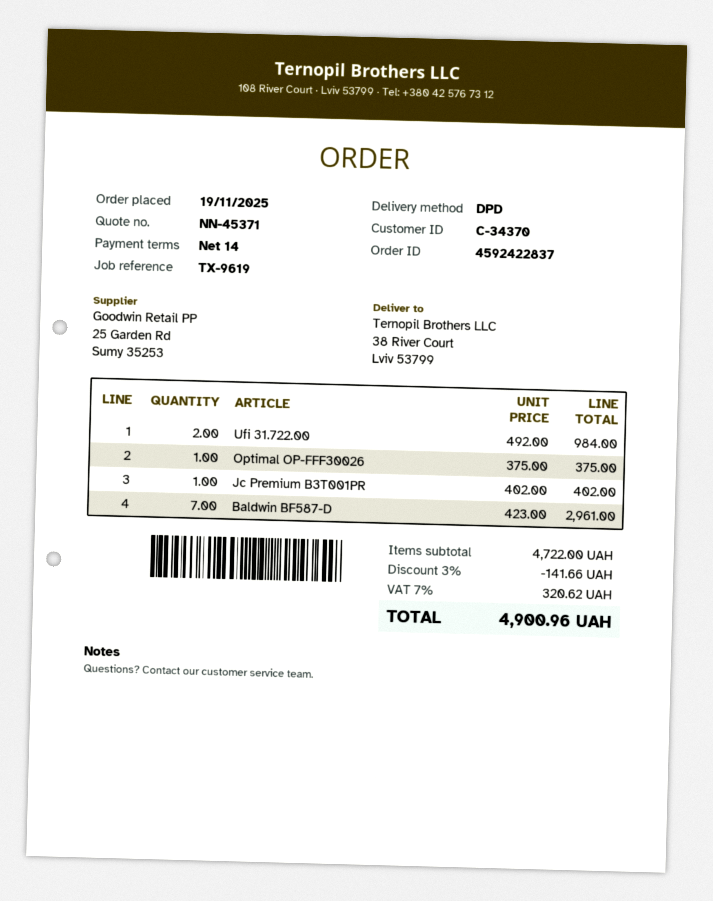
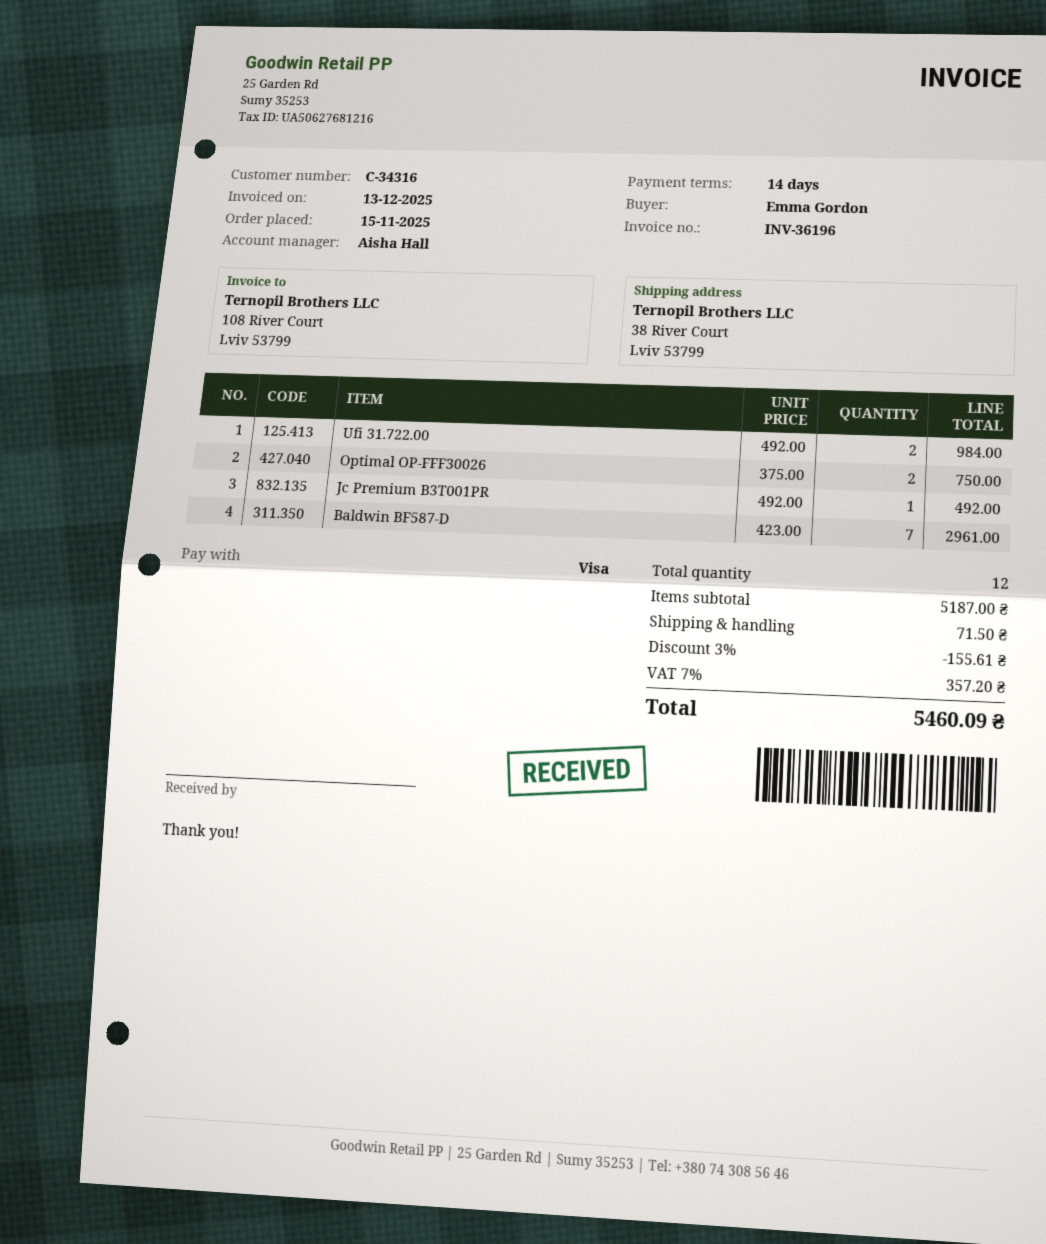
order date: 2025-11-19 -> 2025-11-15
customer number: C-34370 -> C-34316
Optimal OP-FFF30026: 1 x 375.00 = 375.00 -> 2 x 375.00 = 750.00
Jc Premium B3T001PR: 1 x 402.00 = 402.00 -> 1 x 492.00 = 492.00
subtotal: 4722.00 -> 5187.00
discount: 3% = 141.66 -> 3% = 155.61
shipping: none -> 71.50
tax: 7% = 320.62 -> 7% = 357.20
total: 4900.96 -> 5460.09

